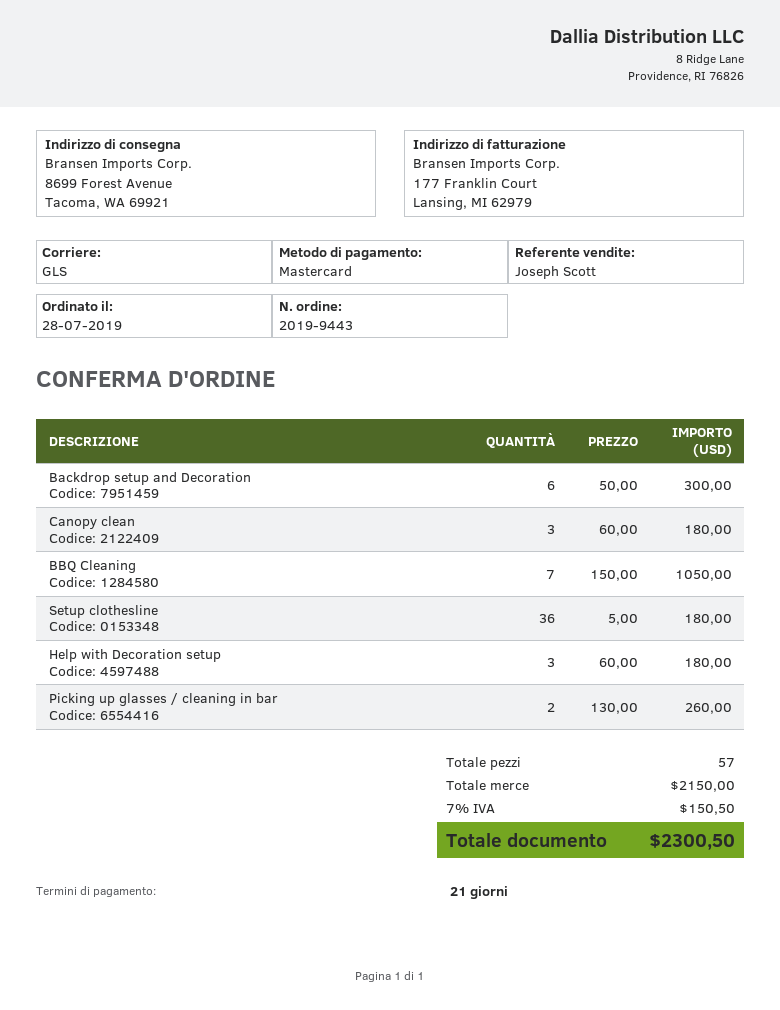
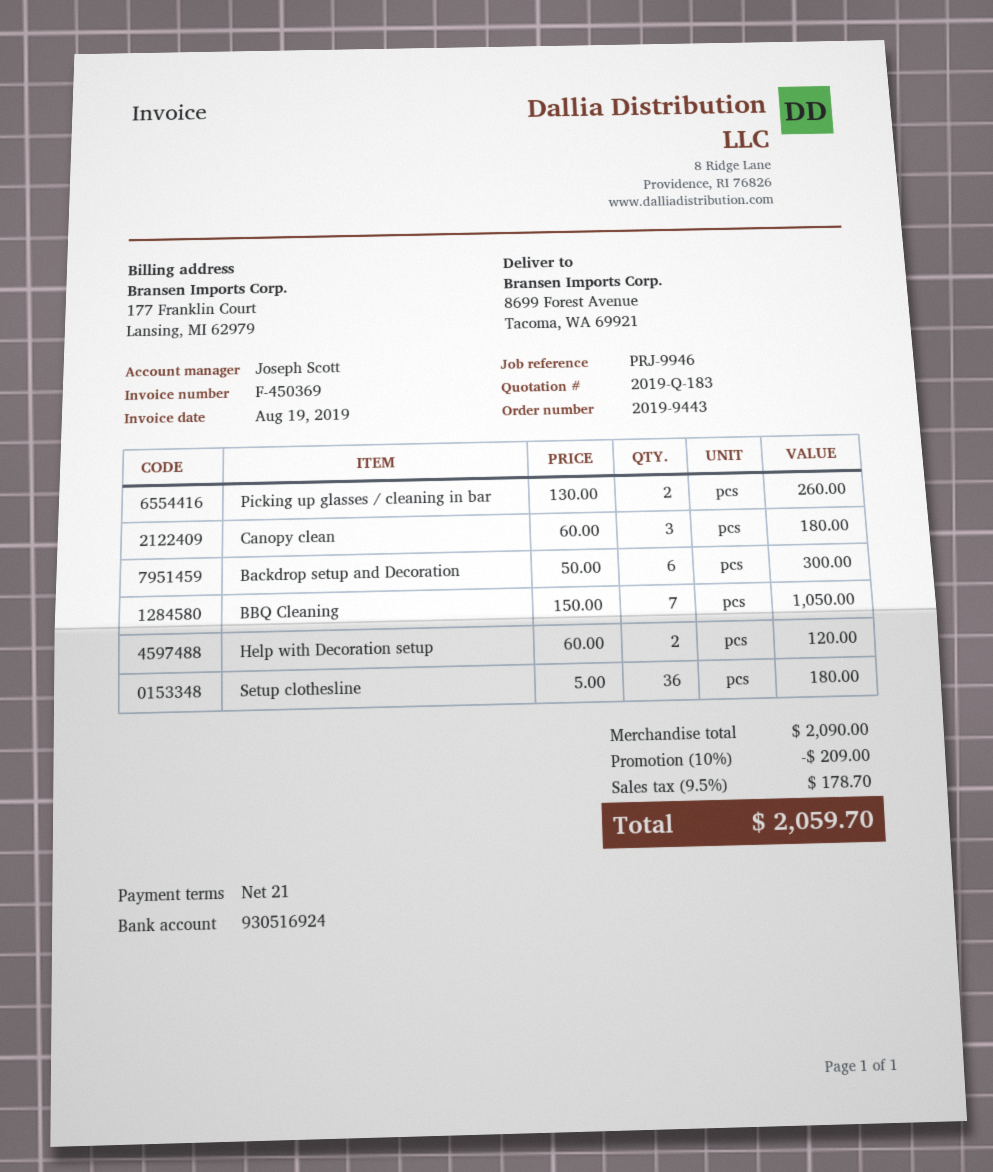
Help with Decoration setup: 3 x 60.00 = 180.00 -> 2 x 60.00 = 120.00
subtotal: 2150.00 -> 2090.00
discount: none -> 10% = 209.00
tax: 7% = 150.50 -> 9.5% = 178.70
total: 2300.50 -> 2059.70

